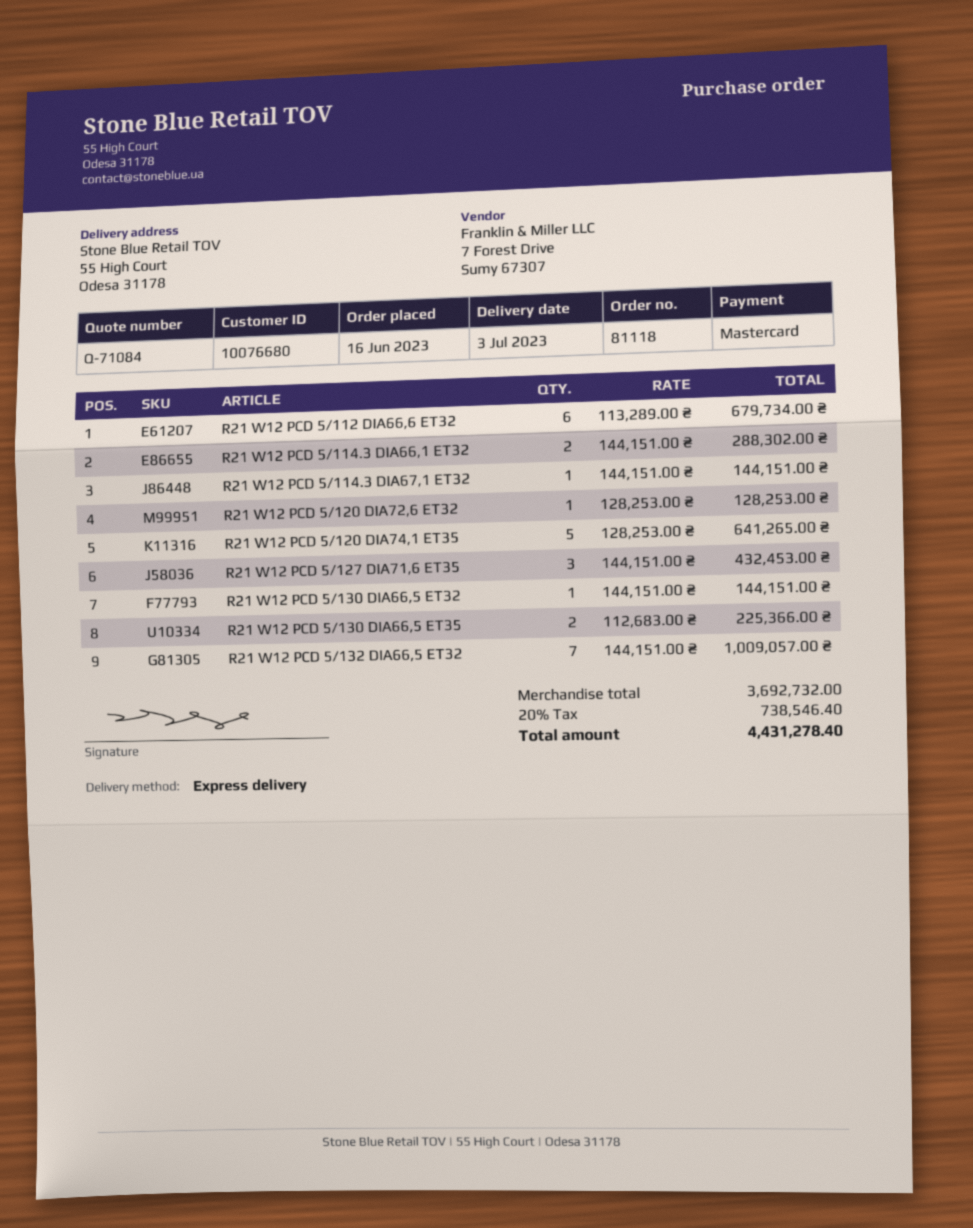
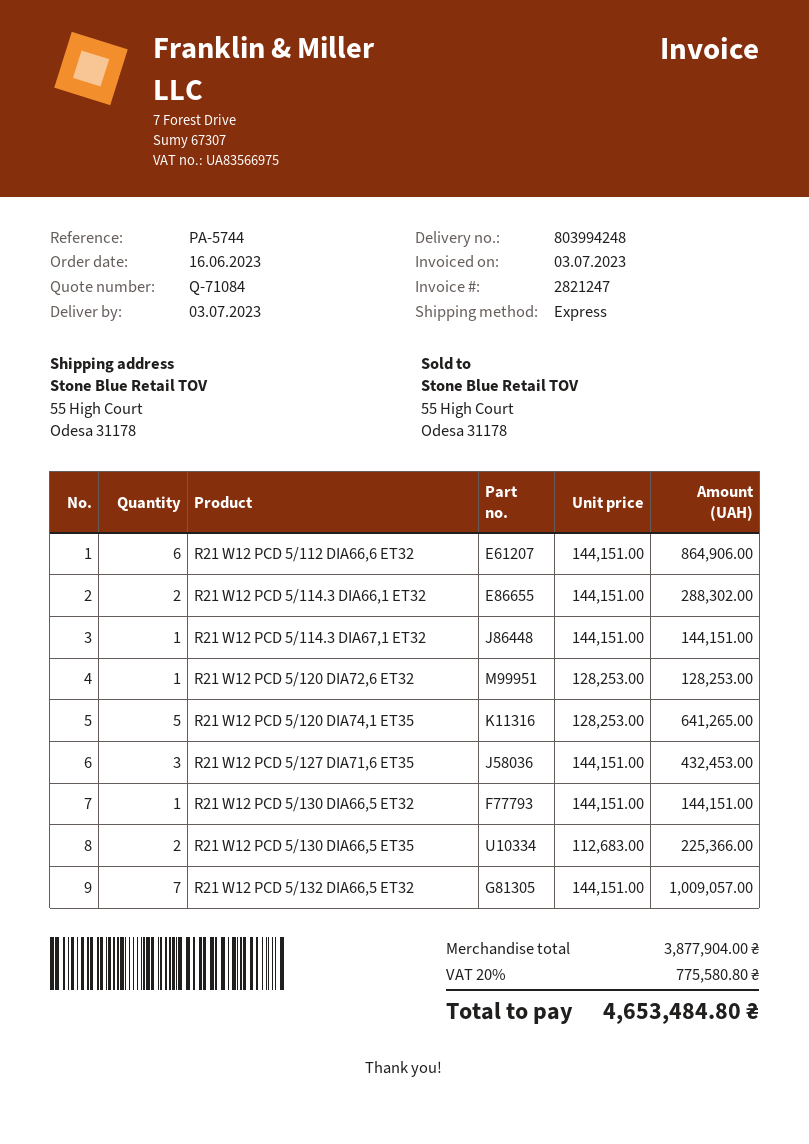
R21 W12 PCD 5/112 DIA66,6 ET32: 6 x 113289.00 = 679734.00 -> 6 x 144151.00 = 864906.00
subtotal: 3692732.00 -> 3877904.00
tax: 20% = 738546.40 -> 20% = 775580.80
total: 4431278.40 -> 4653484.80

